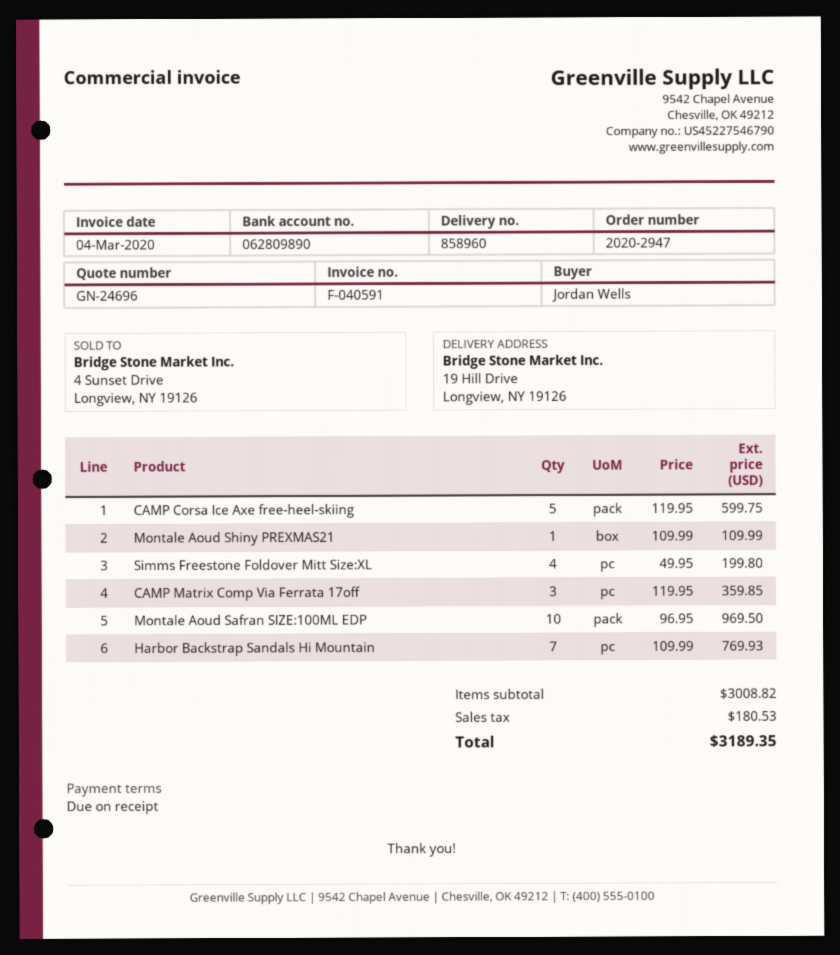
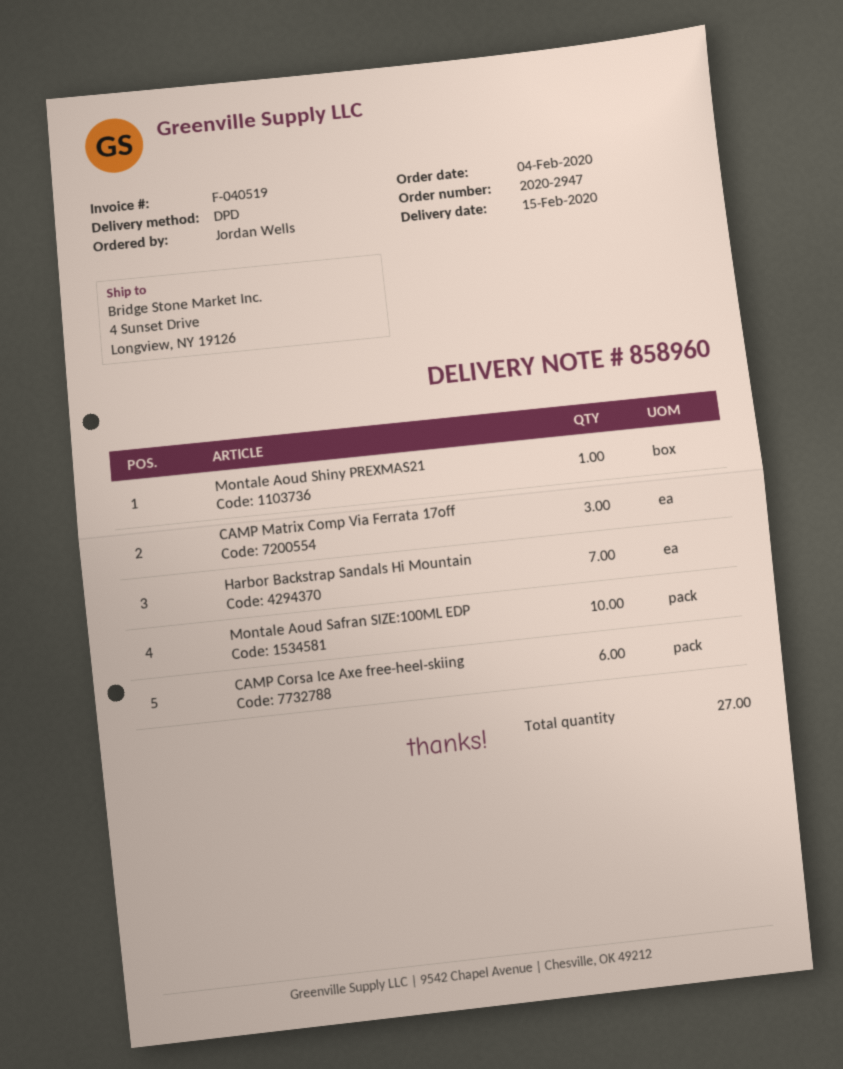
invoice number: F-040591 -> F-040519
ship to: 19 Hill Drive, Longview, NY 19126 -> 4 Sunset Drive, Longview, NY 19126
CAMP Corsa Ice Axe free-heel-skiing: 5 -> 6
Simms Freestone Foldover Mitt Size:XL: 4 -> none

